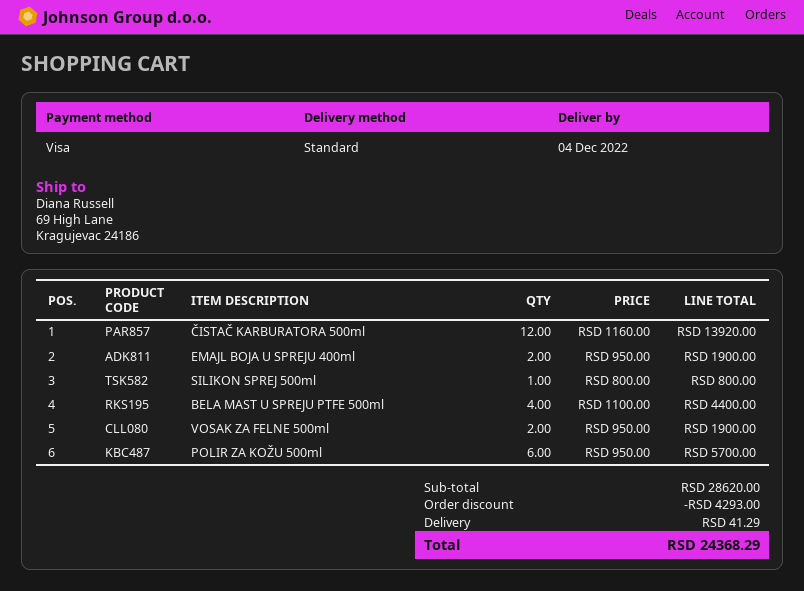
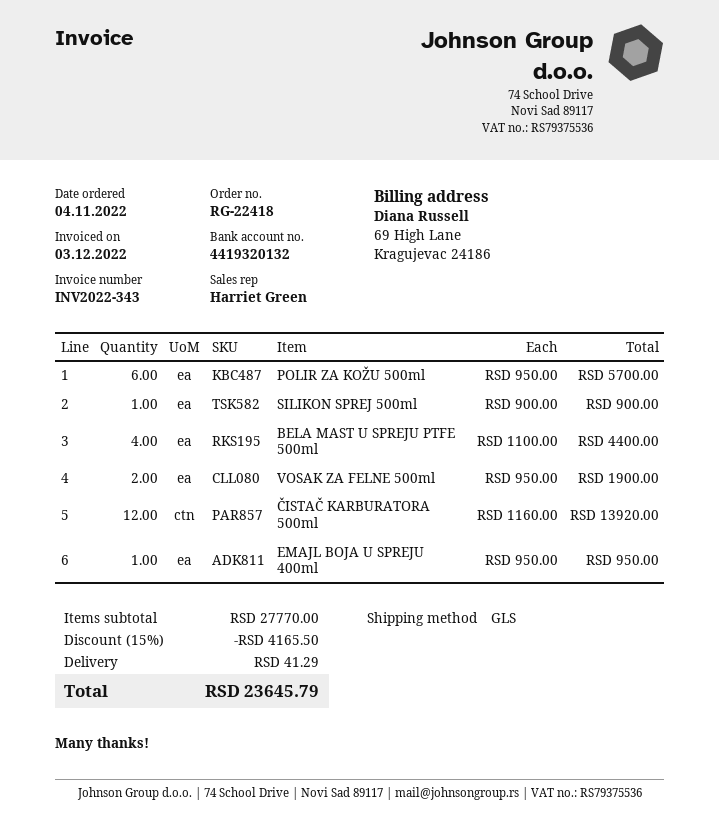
shipping method: standard -> GLS
EMAJL BOJA U SPREJU 400ml: 2 x 950.00 = 1900.00 -> 1 x 950.00 = 950.00
SILIKON SPREJ 500ml: 1 x 800.00 = 800.00 -> 1 x 900.00 = 900.00
subtotal: 28620.00 -> 27770.00
discount: 4293.00 -> 4165.50
total: 24368.29 -> 23645.79

